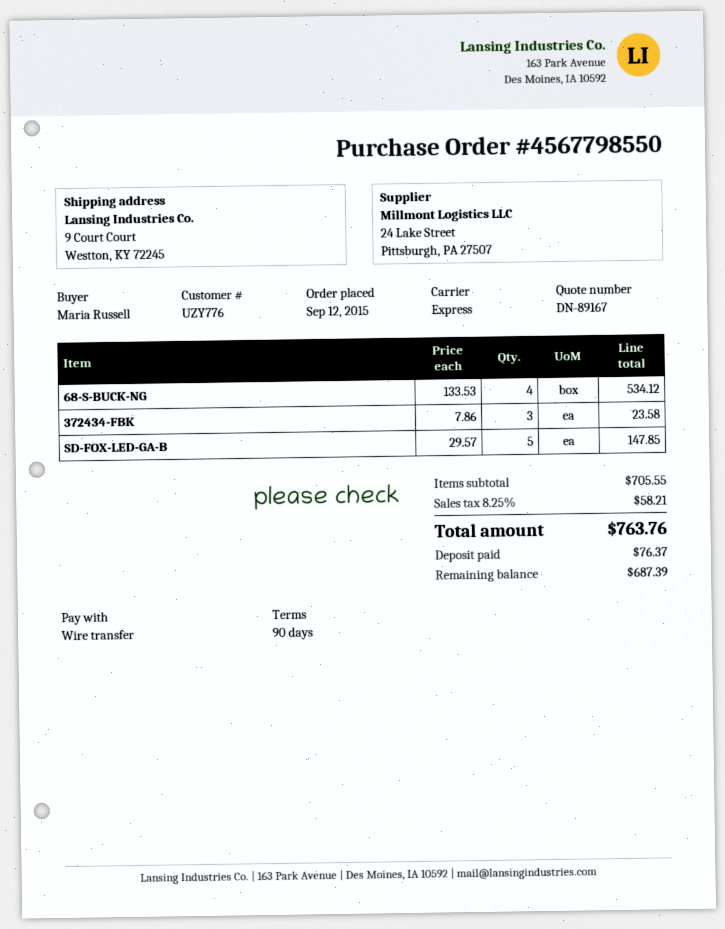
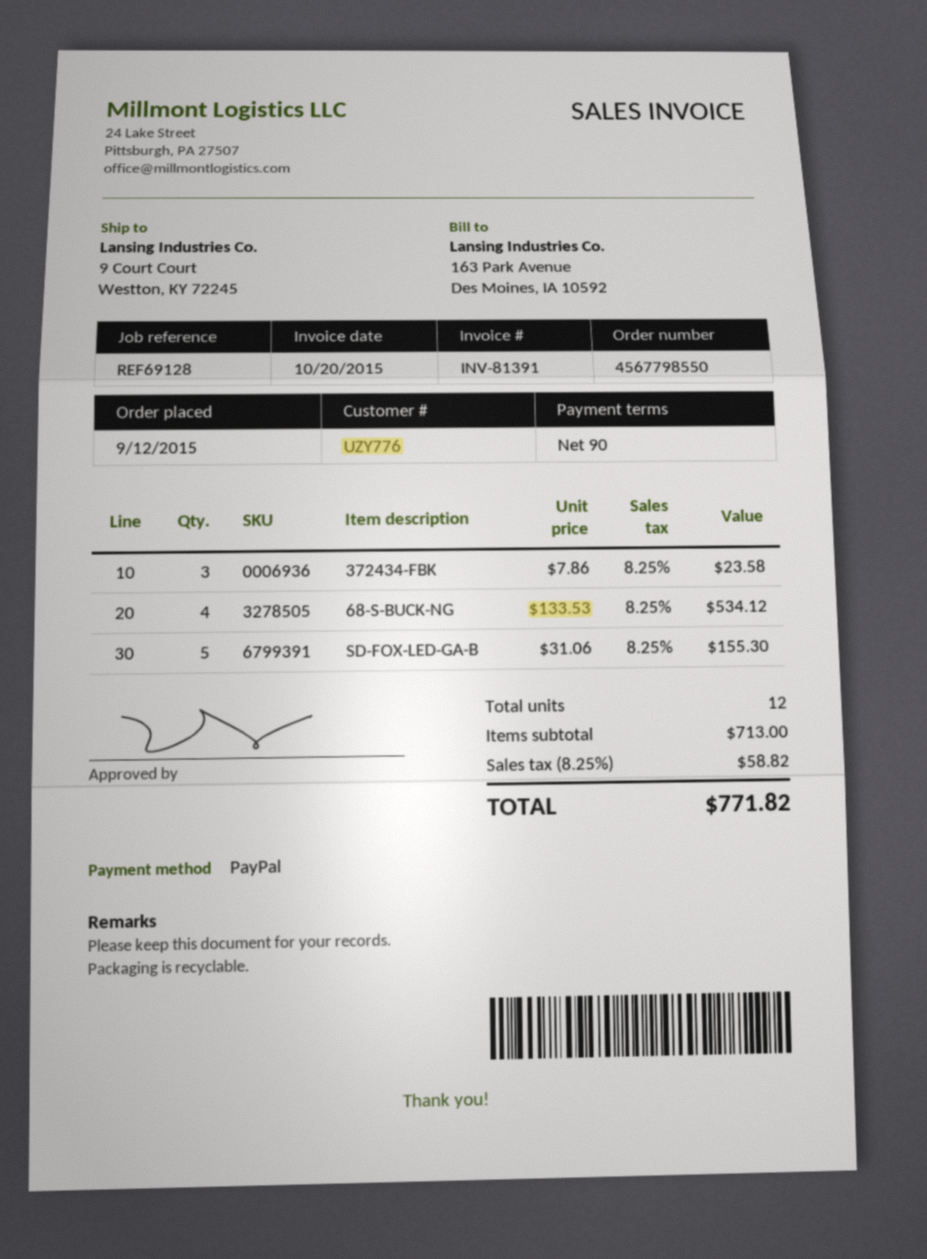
payment method: bank transfer -> PayPal
SD-FOX-LED-GA-B: 5 x 29.57 = 147.85 -> 5 x 31.06 = 155.30
subtotal: 705.55 -> 713.00
tax: 8.25% = 58.21 -> 8.25% = 58.82
total: 763.76 -> 771.82

